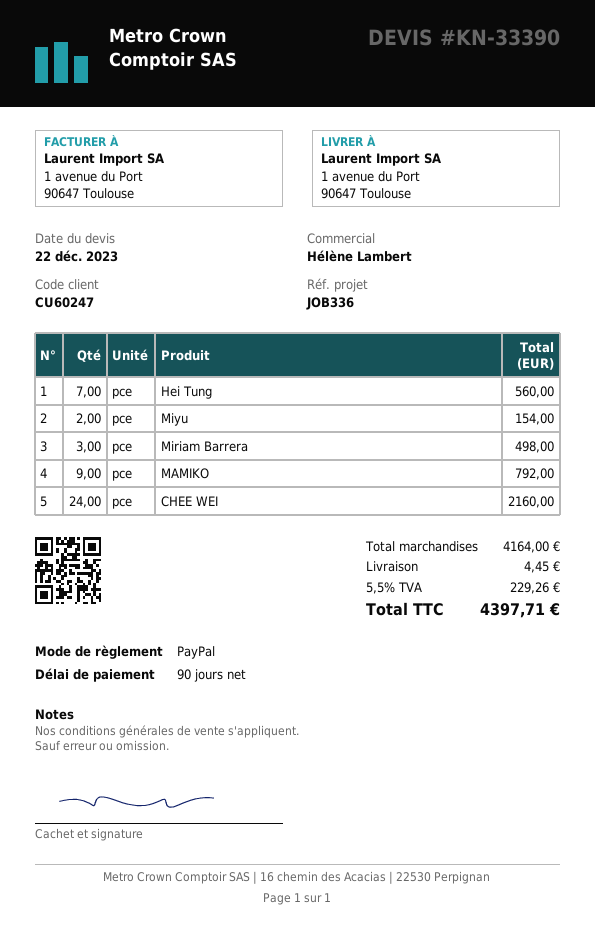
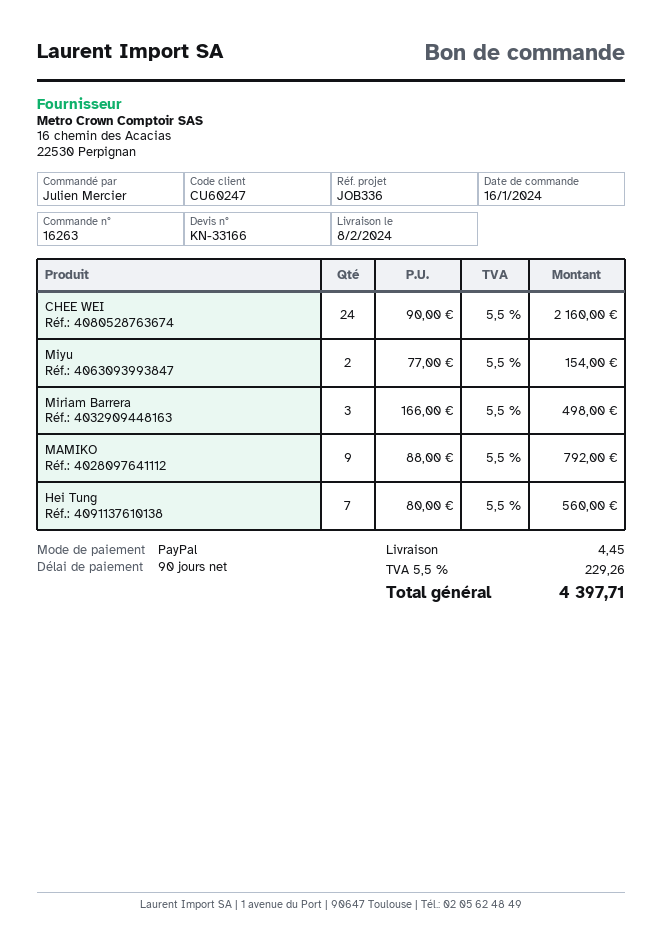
quote number: KN-33390 -> KN-33166

